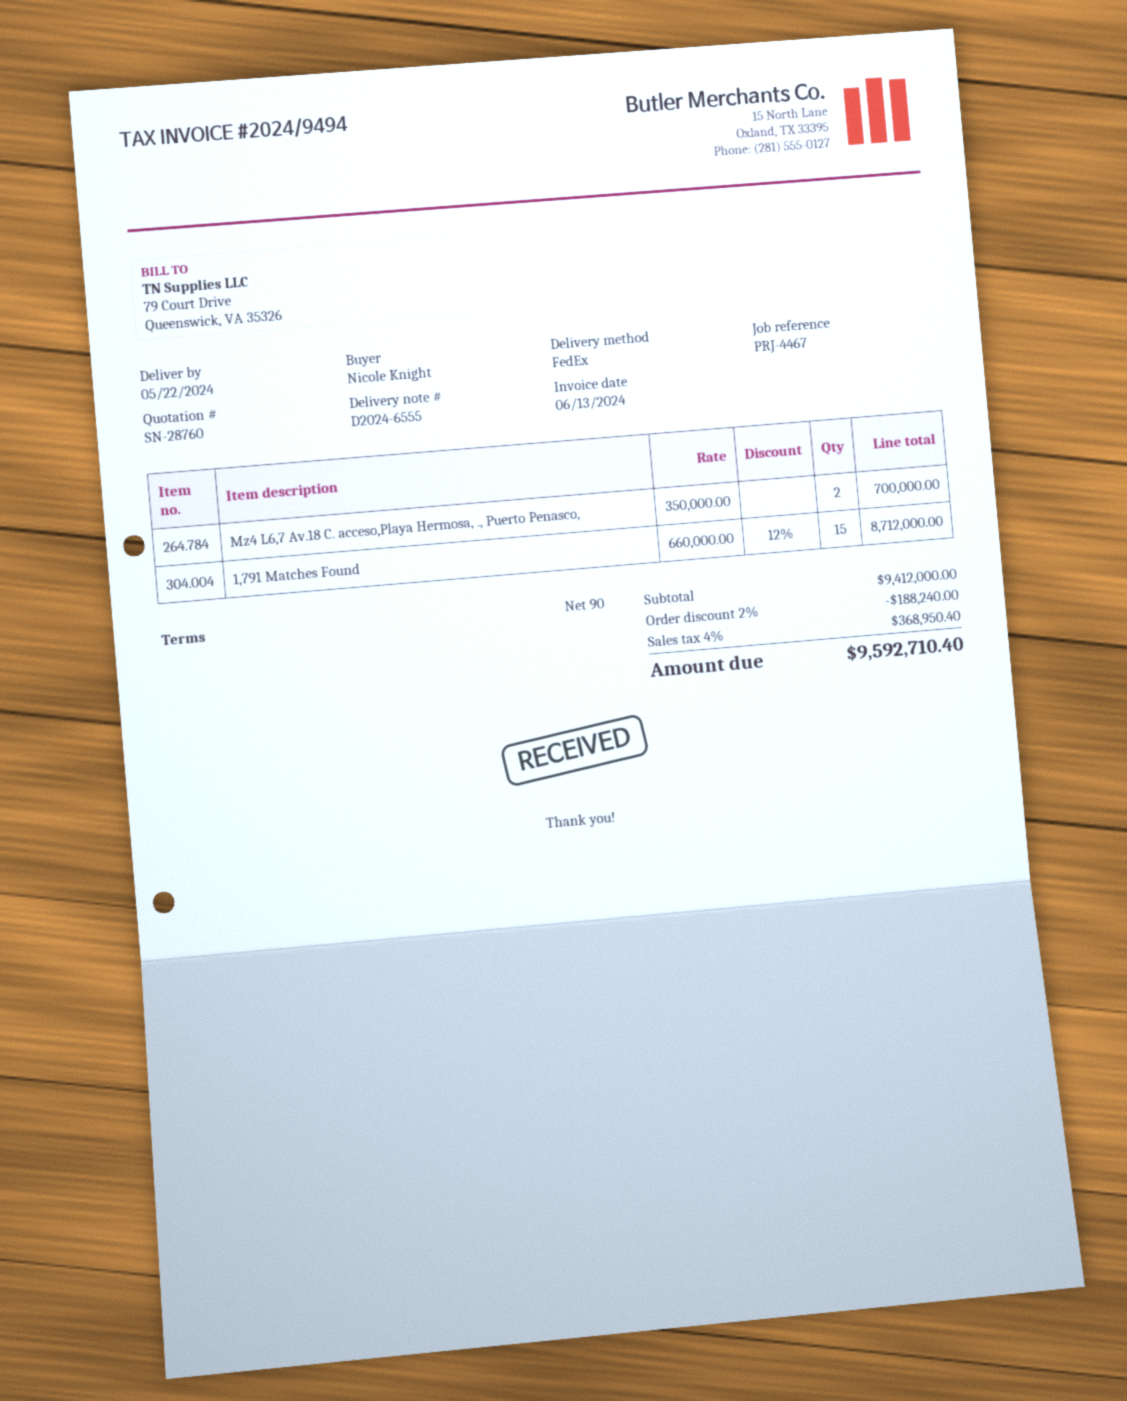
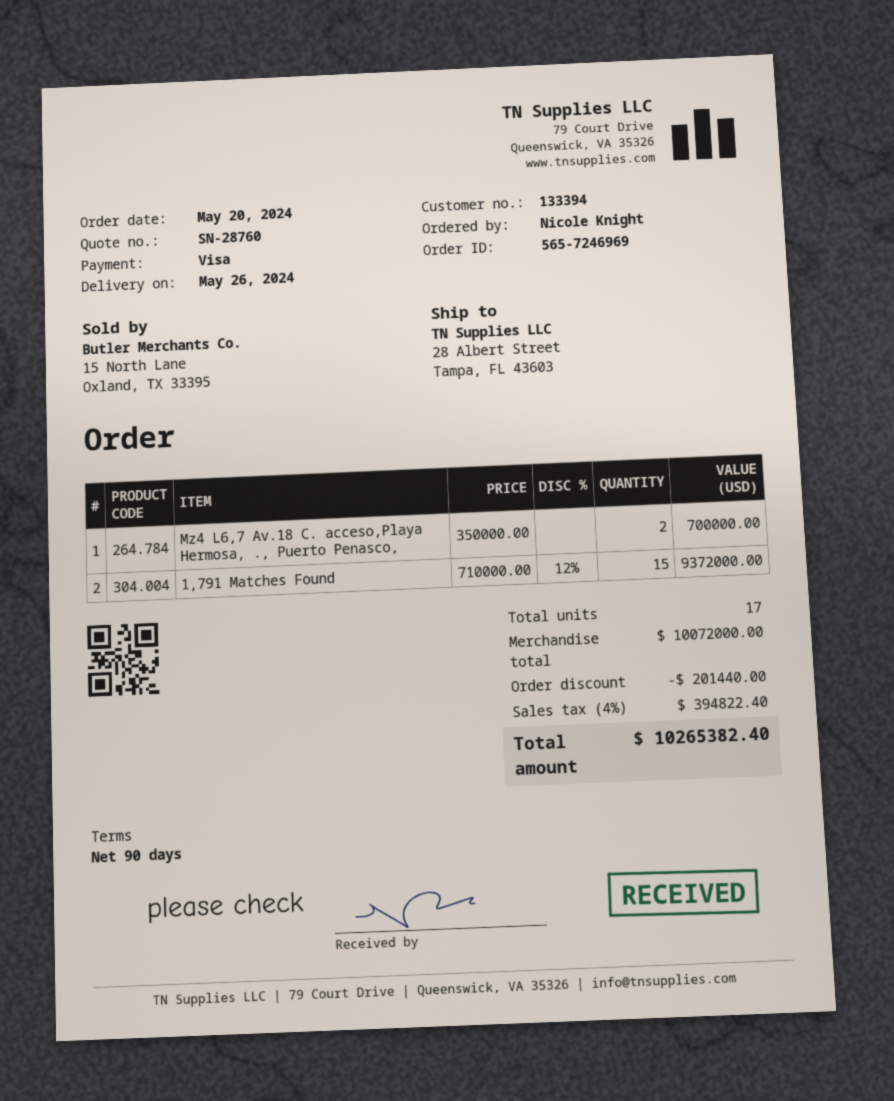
delivery date: 2024-05-22 -> 2024-05-26
1,791 Matches Found: 15 x 660000.00 - 12% = 8712000.00 -> 15 x 710000.00 - 12% = 9372000.00
subtotal: 9412000.00 -> 10072000.00
discount: 188240.00 -> 201440.00
tax: 4% = 368950.40 -> 4% = 394822.40
total: 9592710.40 -> 10265382.40

